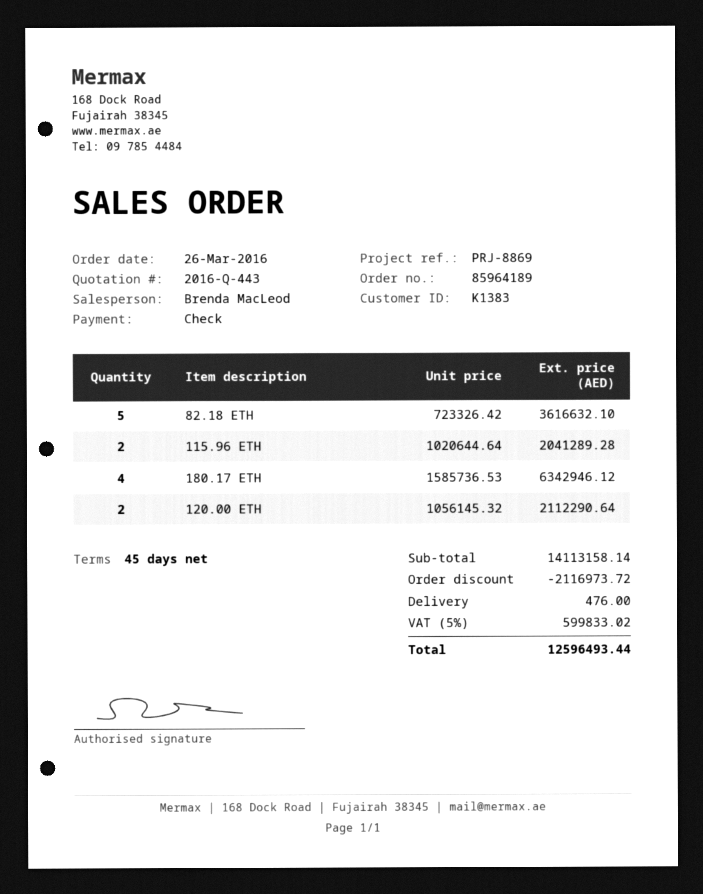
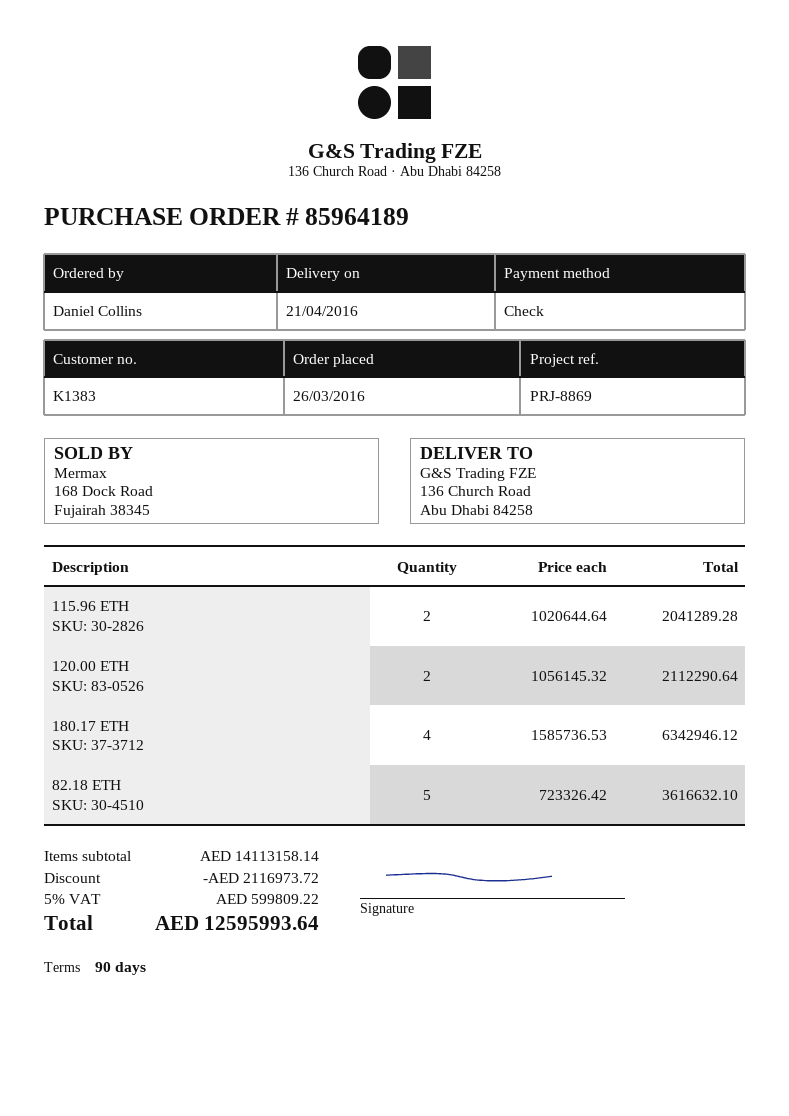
payment terms: 45 days -> 90 days
shipping: 476.00 -> none
tax: 5% = 599833.02 -> 5% = 599809.22
total: 12596493.44 -> 12595993.64

